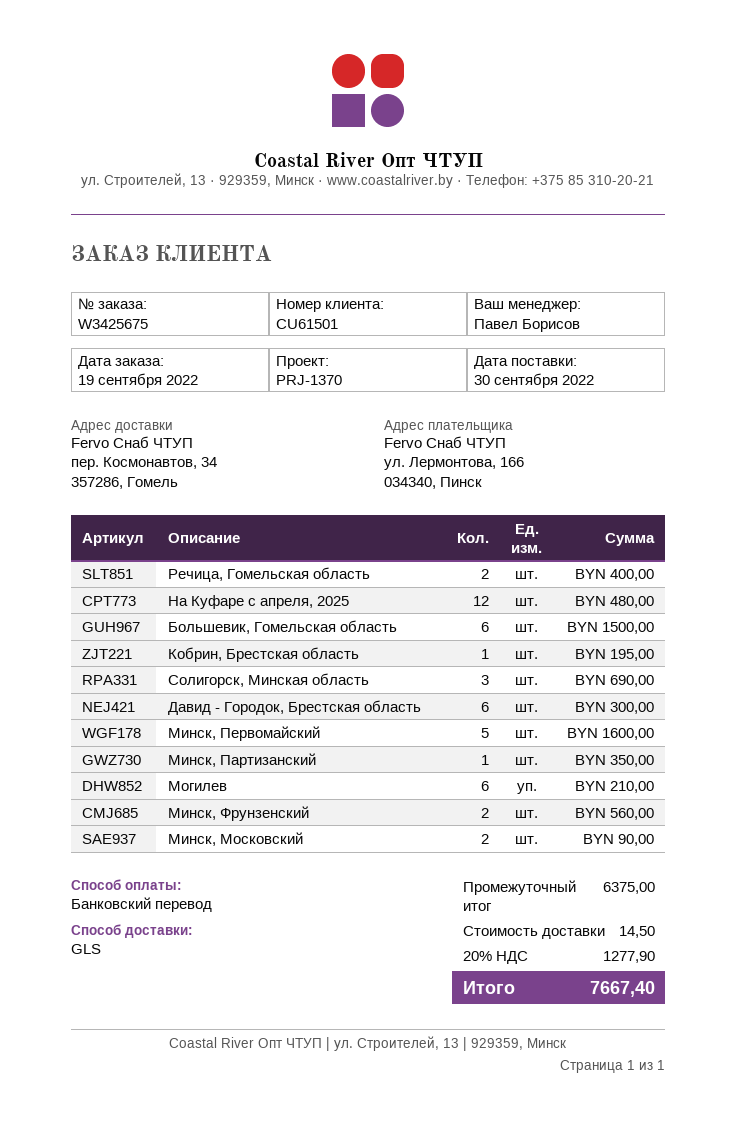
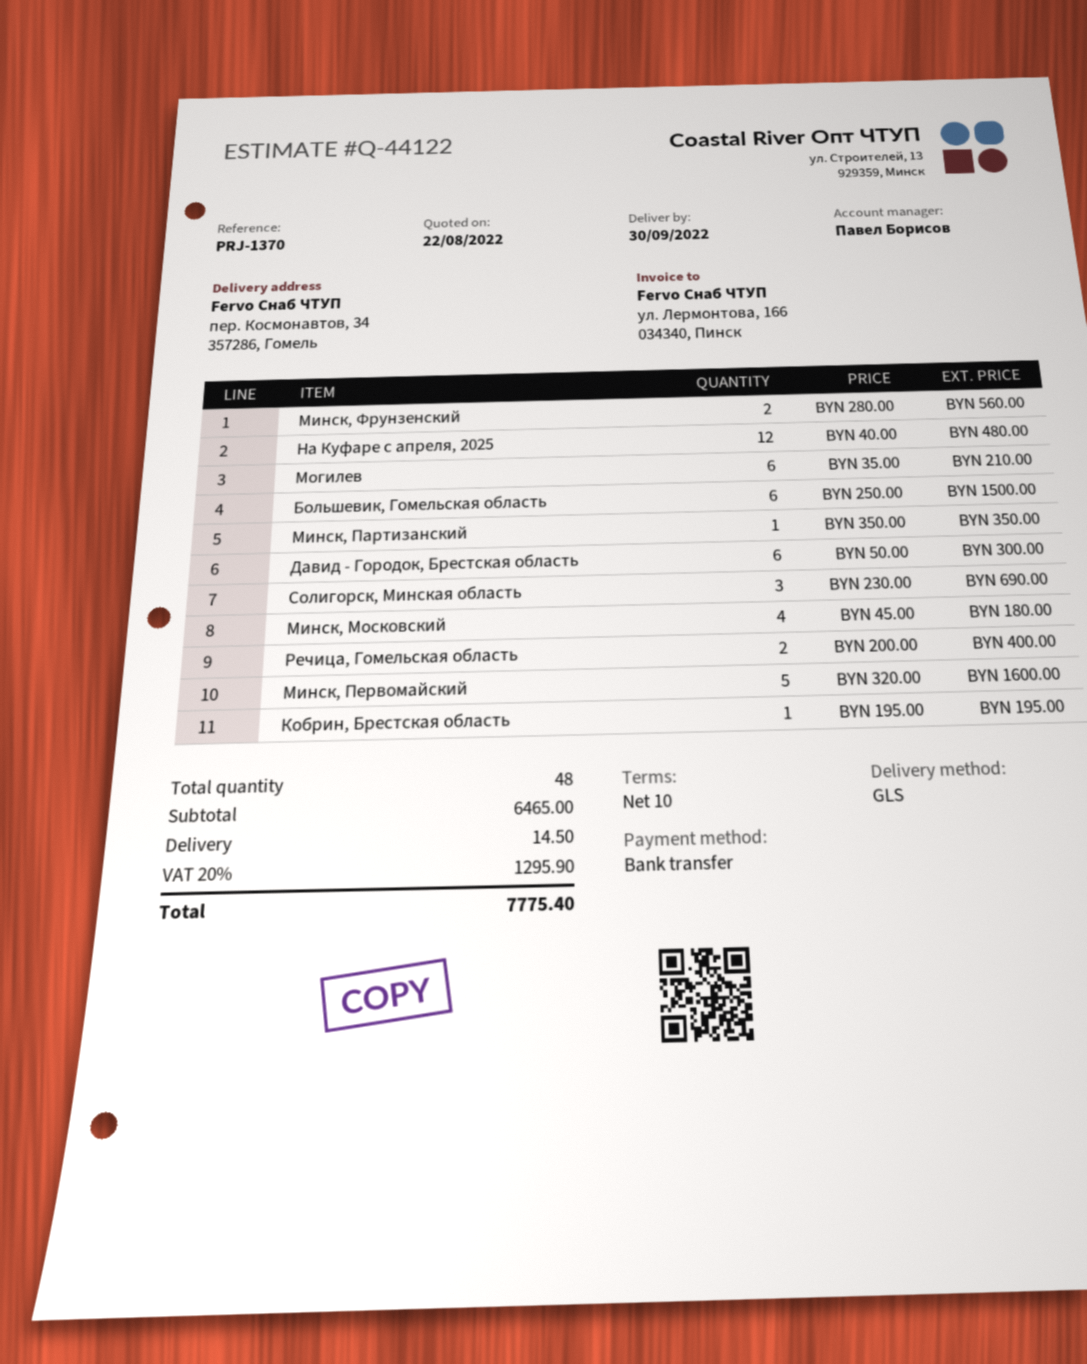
Минск, Московский: 2 for 90.00 -> 4 for 180.00
subtotal: 6375.00 -> 6465.00
tax: 20% = 1277.90 -> 20% = 1295.90
total: 7667.40 -> 7775.40

